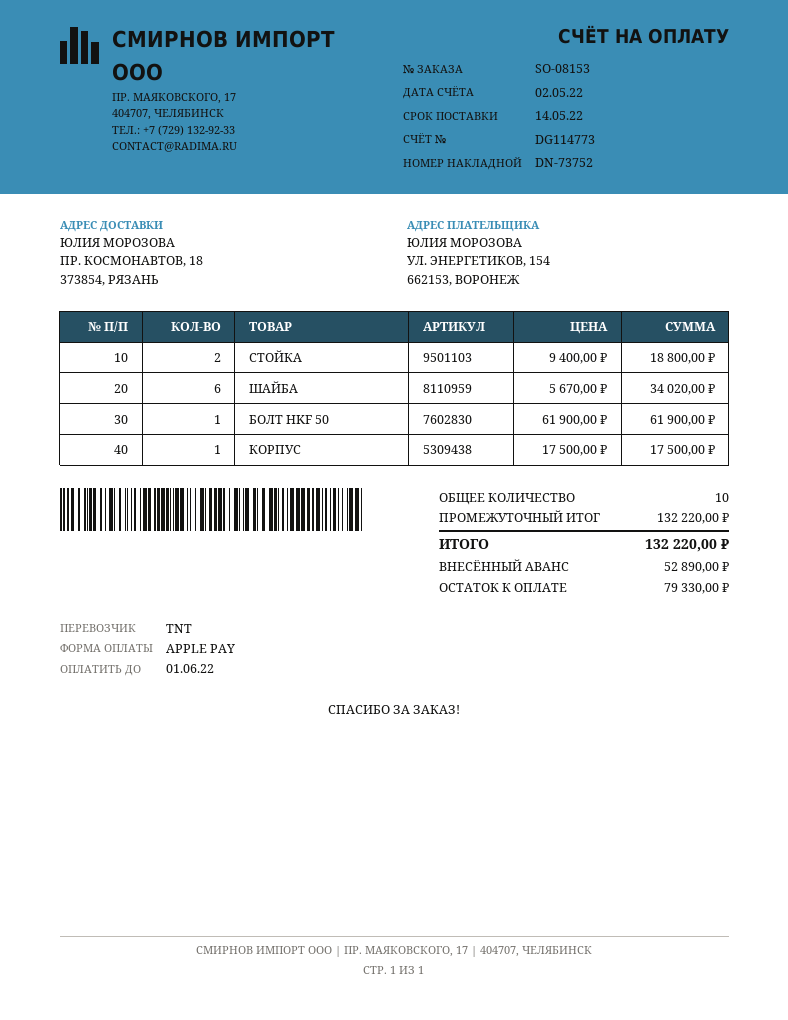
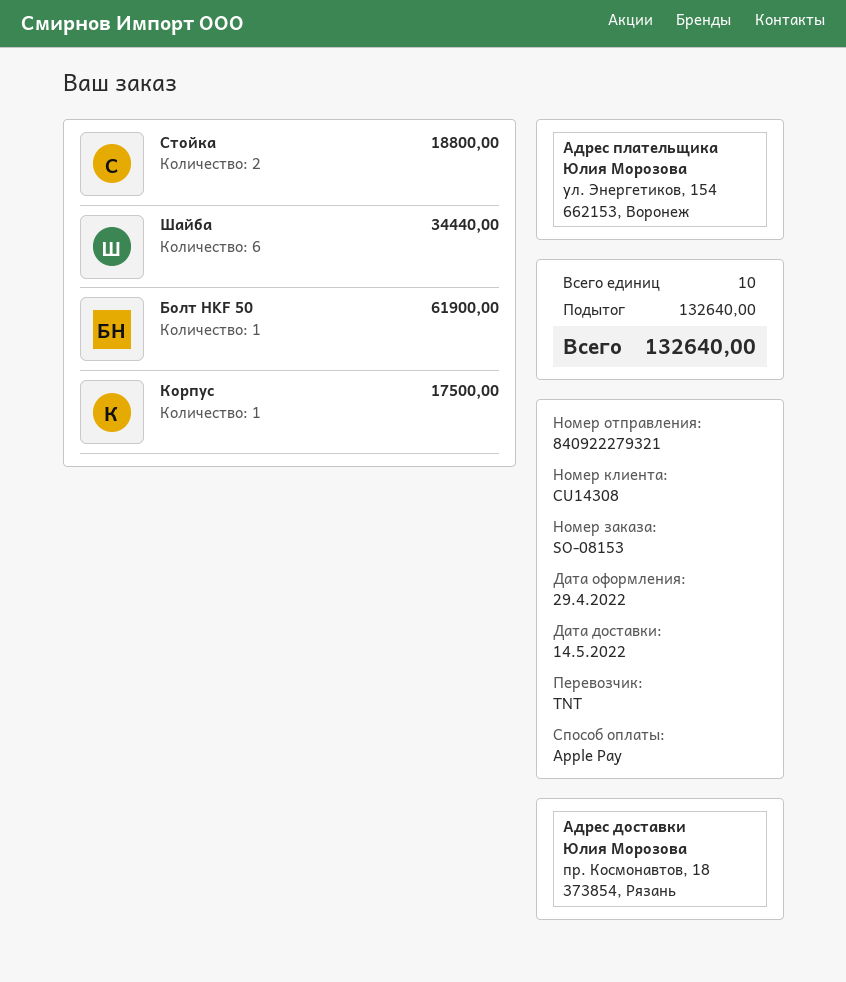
ШАЙБА: 6 for 34020.00 -> 6 for 34440.00
subtotal: 132220.00 -> 132640.00
total: 132220.00 -> 132640.00

